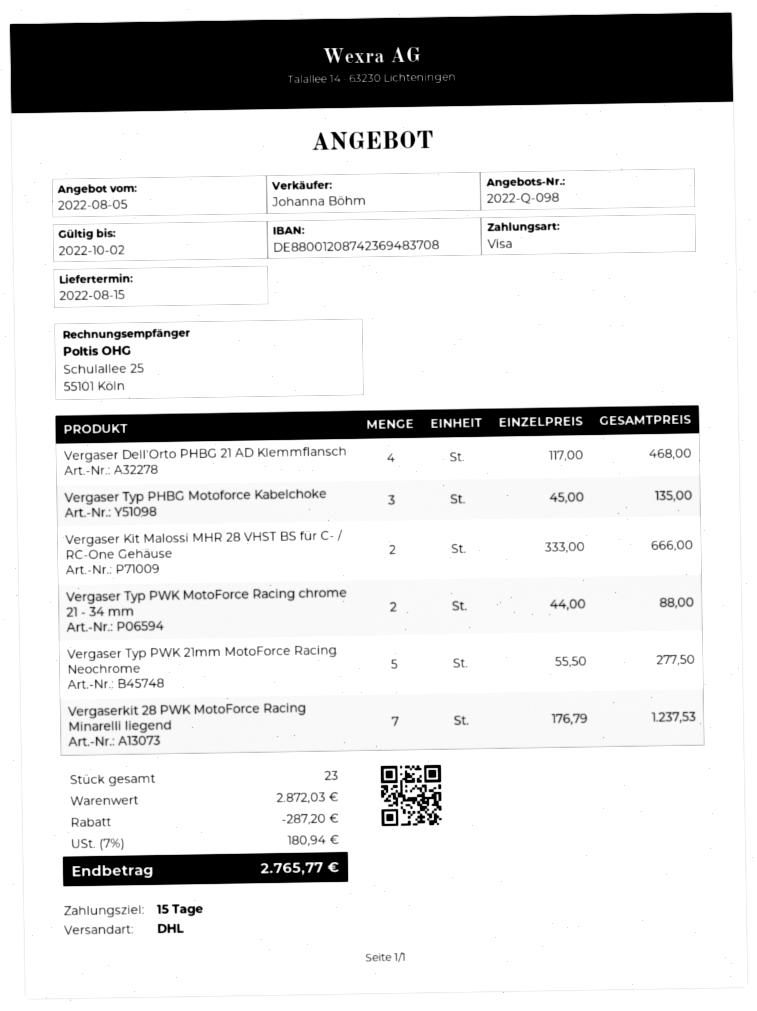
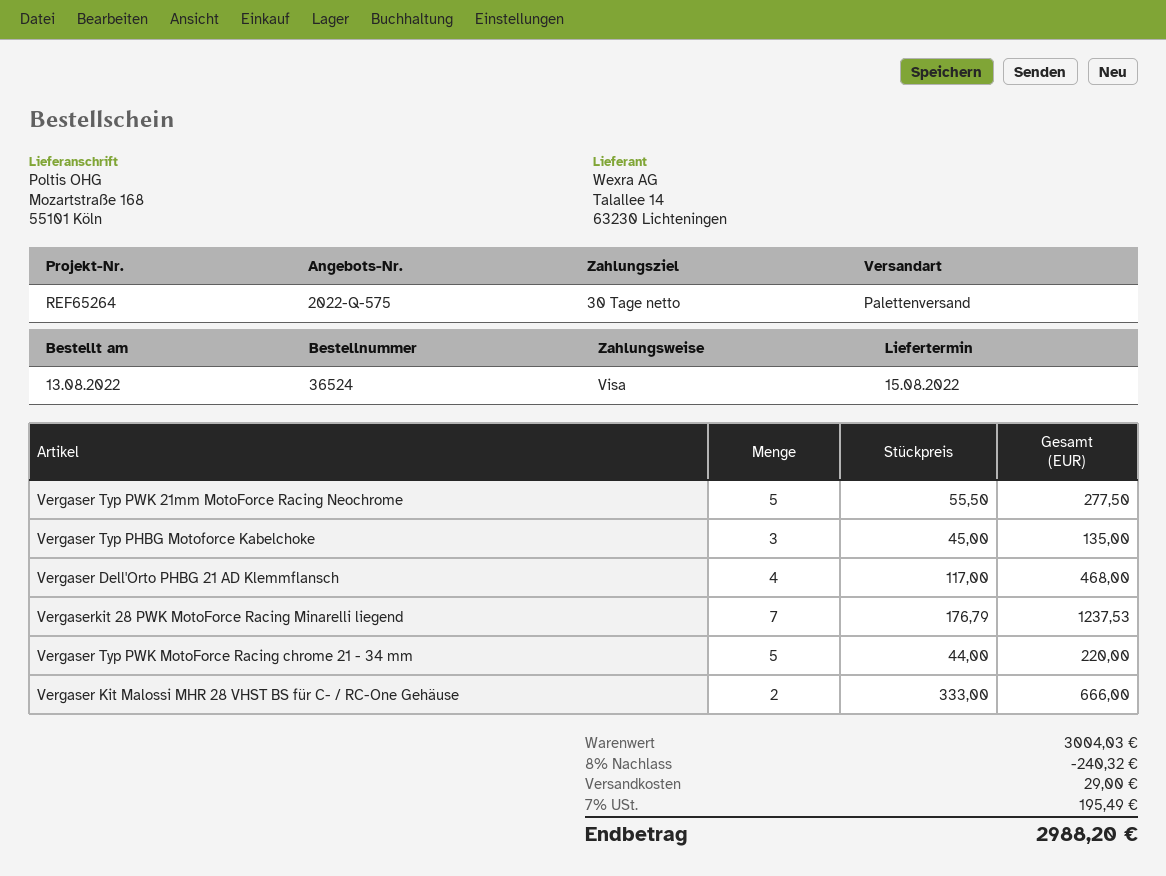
quote number: 2022-Q-098 -> 2022-Q-575
payment terms: 15 days -> 30 days
shipping method: DHL -> pallet freight
Vergaser Typ PWK MotoForce Racing chrome 21 - 34 mm: 2 x 44.00 = 88.00 -> 5 x 44.00 = 220.00
subtotal: 2872.03 -> 3004.03
discount: 287.20 -> 240.32
shipping: none -> 29.00
tax: 7% = 180.94 -> 7% = 195.49
total: 2765.77 -> 2988.20

